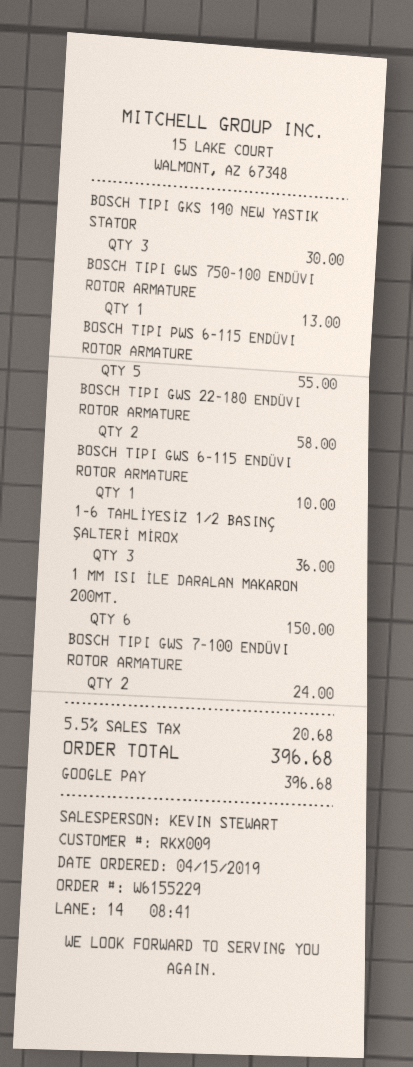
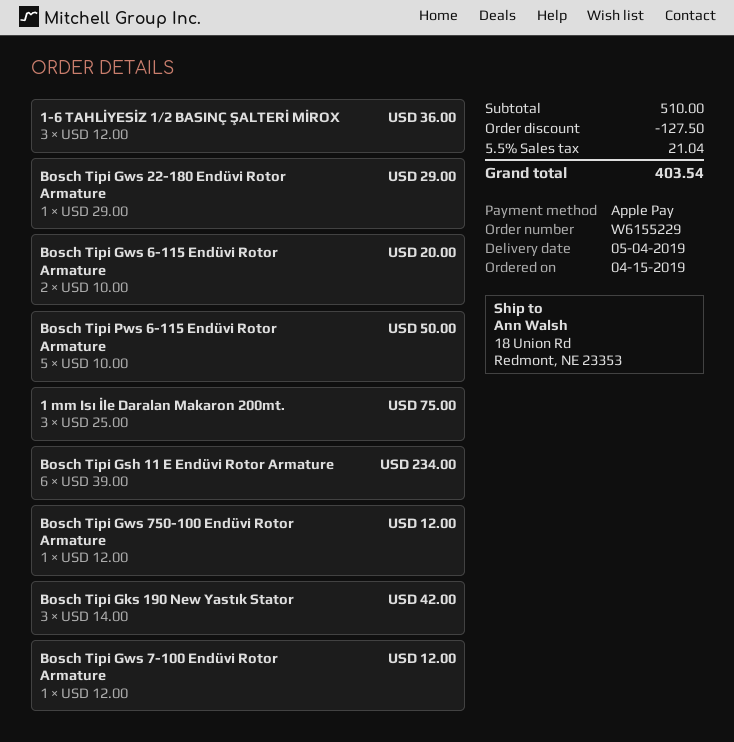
payment method: Google Pay -> Apple Pay
BOSCH TIPI GKS 190 NEW YASTIK STATOR: 3 for 30.00 -> 3 for 42.00
BOSCH TIPI GWS 750-100 ENDÜVI ROTOR ARMATURE: 1 for 13.00 -> 1 for 12.00
BOSCH TIPI PWS 6-115 ENDÜVI ROTOR ARMATURE: 5 for 55.00 -> 5 for 50.00
BOSCH TIPI GWS 22-180 ENDÜVI ROTOR ARMATURE: 2 for 58.00 -> 1 for 29.00
BOSCH TIPI GWS 6-115 ENDÜVI ROTOR ARMATURE: 1 for 10.00 -> 2 for 20.00
1 MM ISI İLE DARALAN MAKARON 200MT.: 6 for 150.00 -> 3 for 75.00
BOSCH TIPI GWS 7-100 ENDÜVI ROTOR ARMATURE: 2 for 24.00 -> 1 for 12.00
Bosch Tipi Gsh 11 E Endüvi Rotor Armature: none -> 6 for 234.00
discount: none -> 127.50
tax: 5.5% = 20.68 -> 5.5% = 21.04
total: 396.68 -> 403.54

